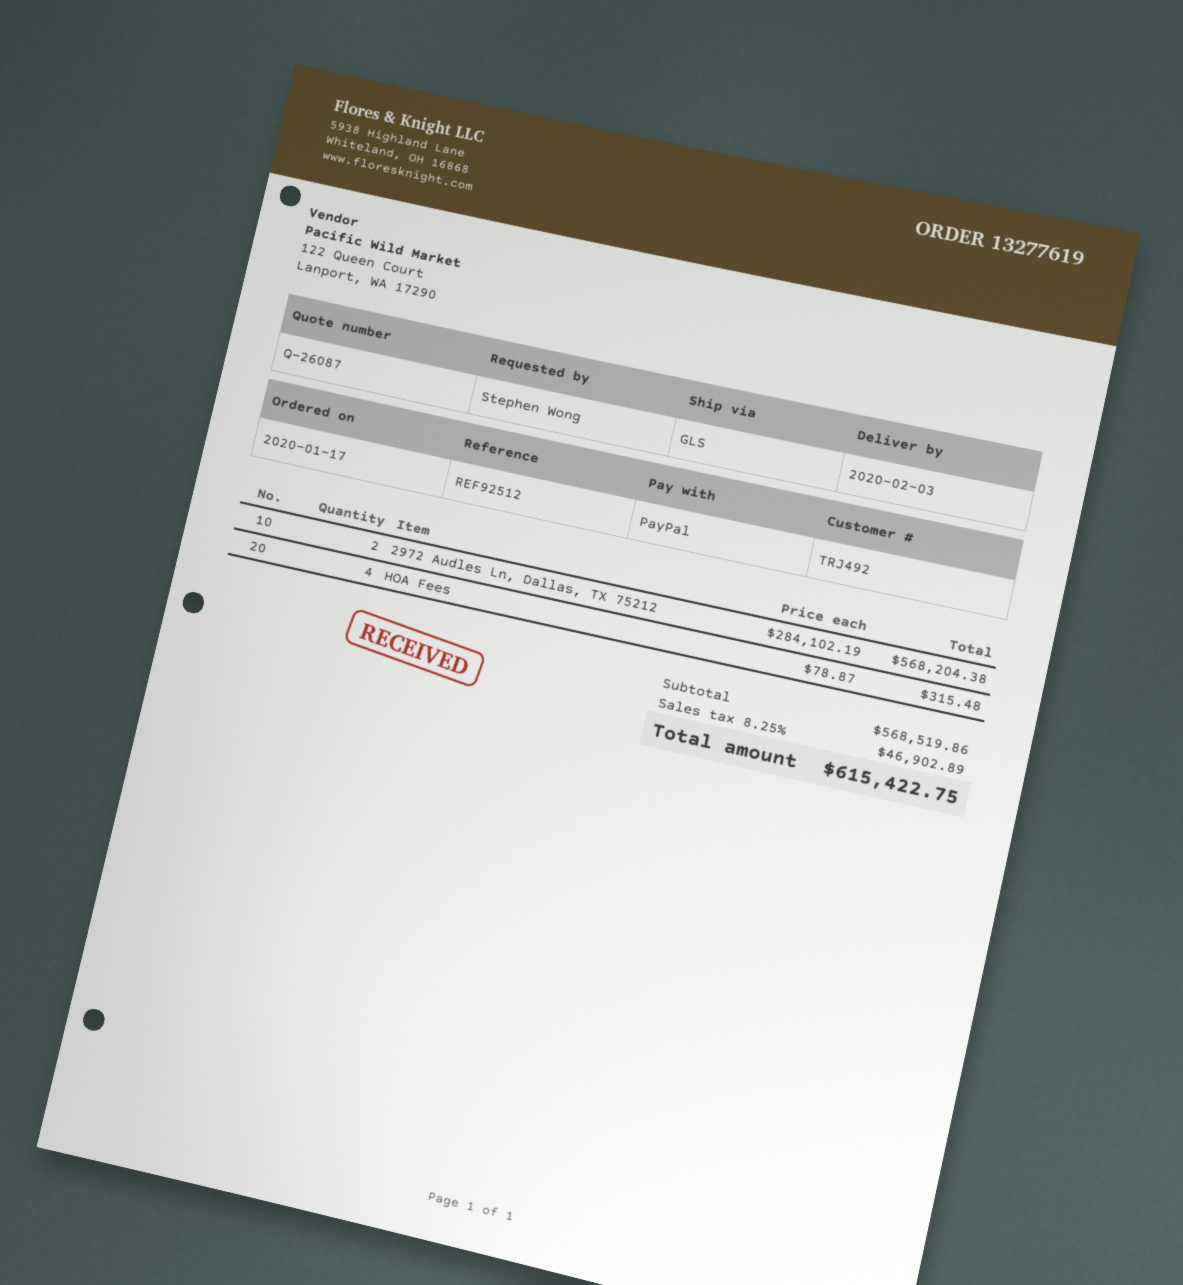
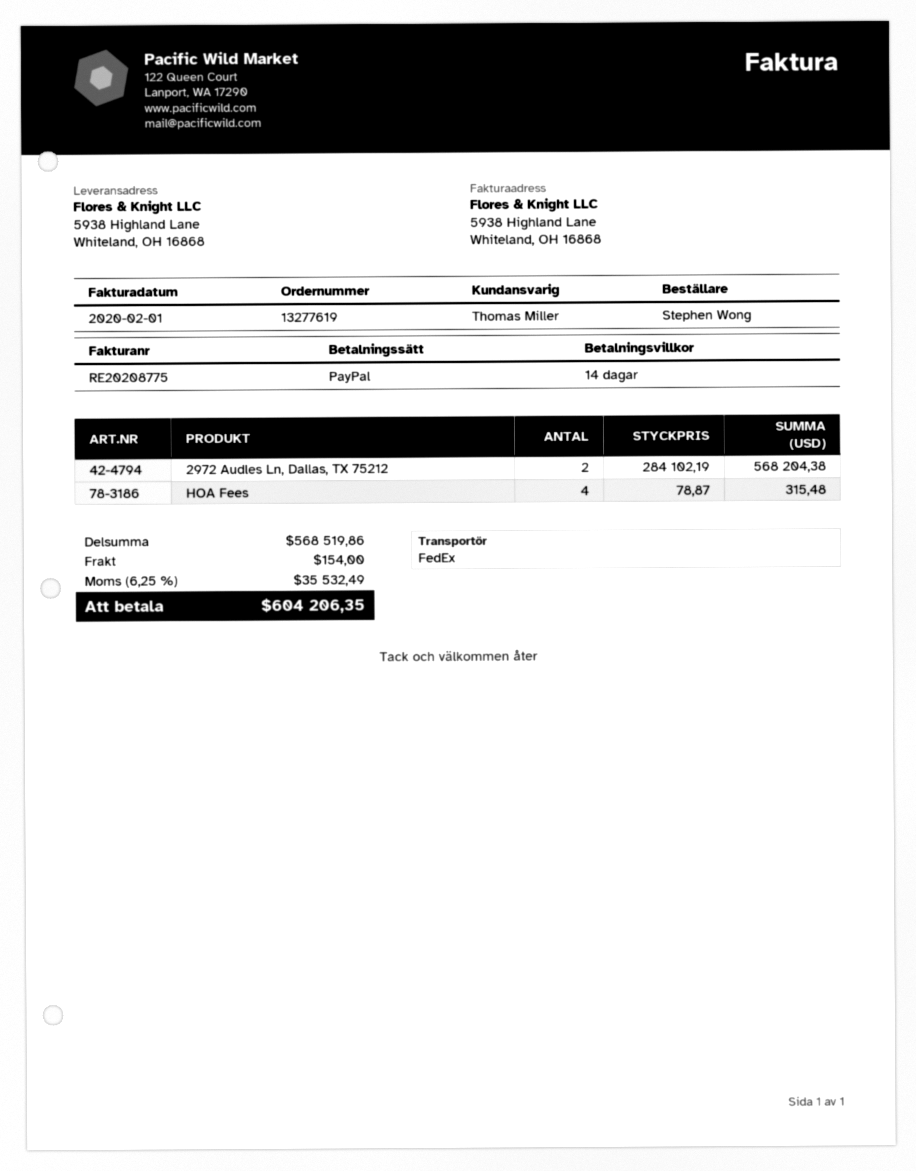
shipping method: GLS -> FedEx
shipping: none -> 154.00
tax: 8.25% = 46902.89 -> 6.25% = 35532.49
total: 615422.75 -> 604206.35

